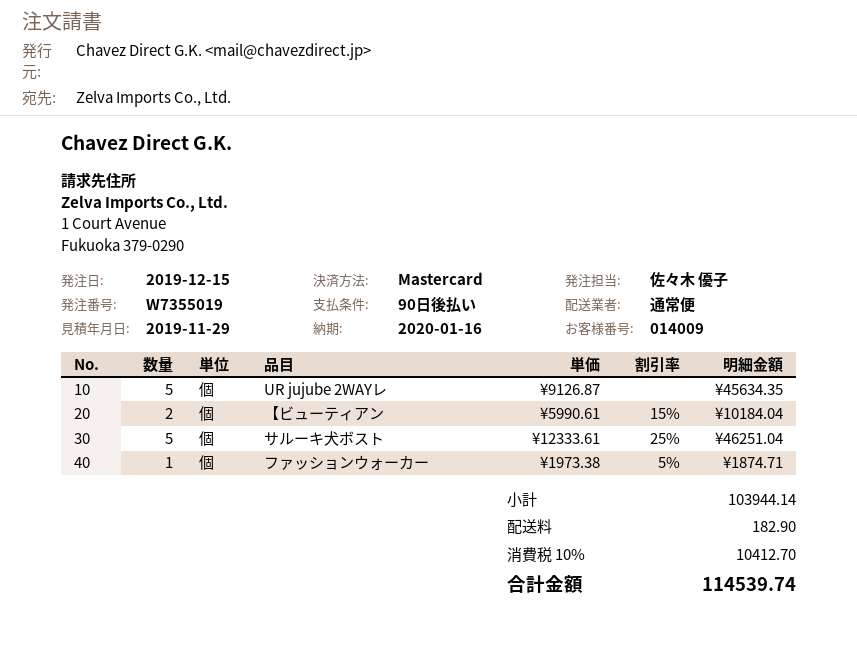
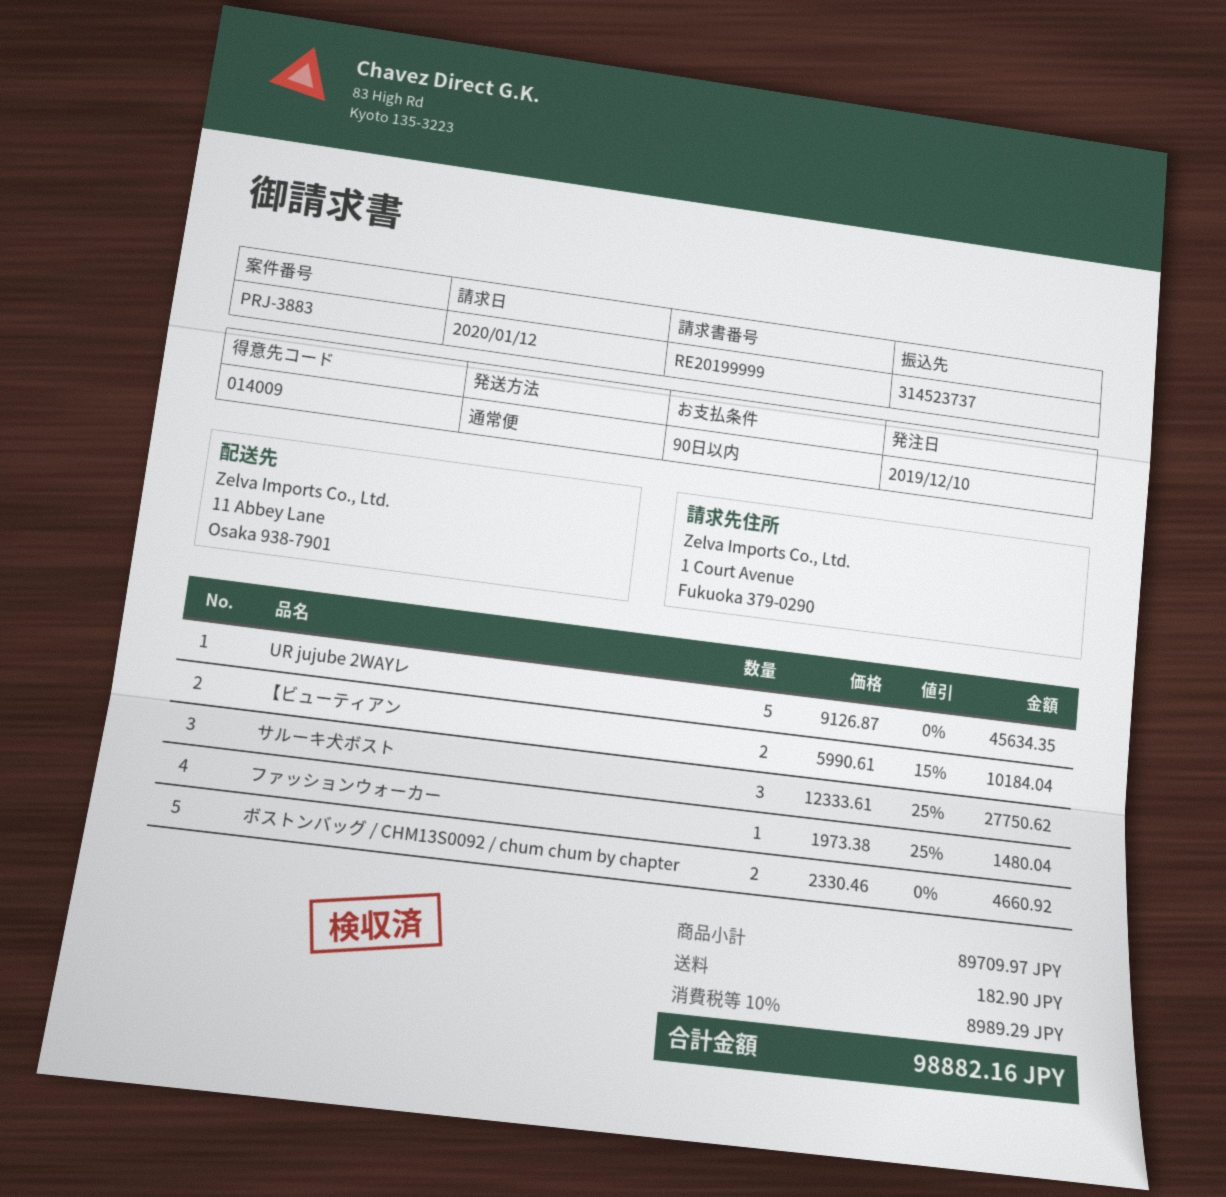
order date: 2019-12-15 -> 2019-12-10
サルーキ犬ボスト: 5 x 12333.61 - 25% = 46251.04 -> 3 x 12333.61 - 25% = 27750.62
ファッションウォーカー: 1 x 1973.38 - 5% = 1874.71 -> 1 x 1973.38 - 25% = 1480.04
ボストンバッグ / CHM13S0092 / chum chum by chapter: none -> 2 x 2330.46 = 4660.92
subtotal: 103944.14 -> 89709.97
tax: 10% = 10412.70 -> 10% = 8989.29
total: 114539.74 -> 98882.16

